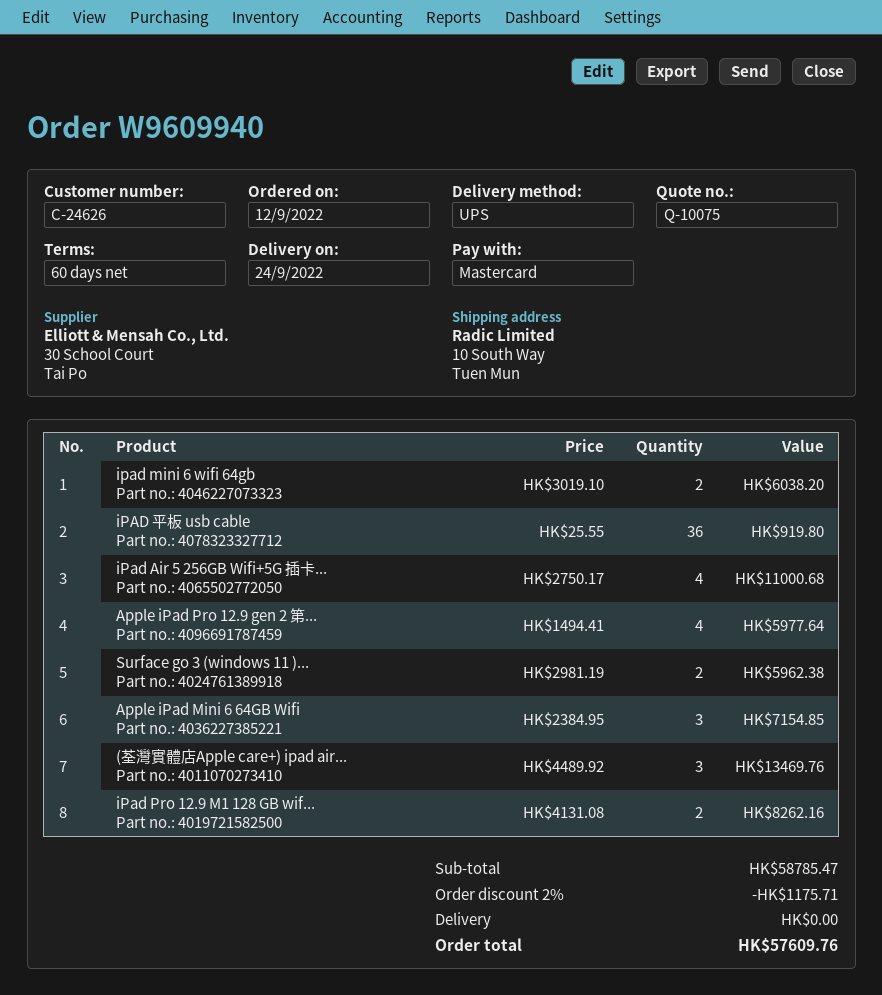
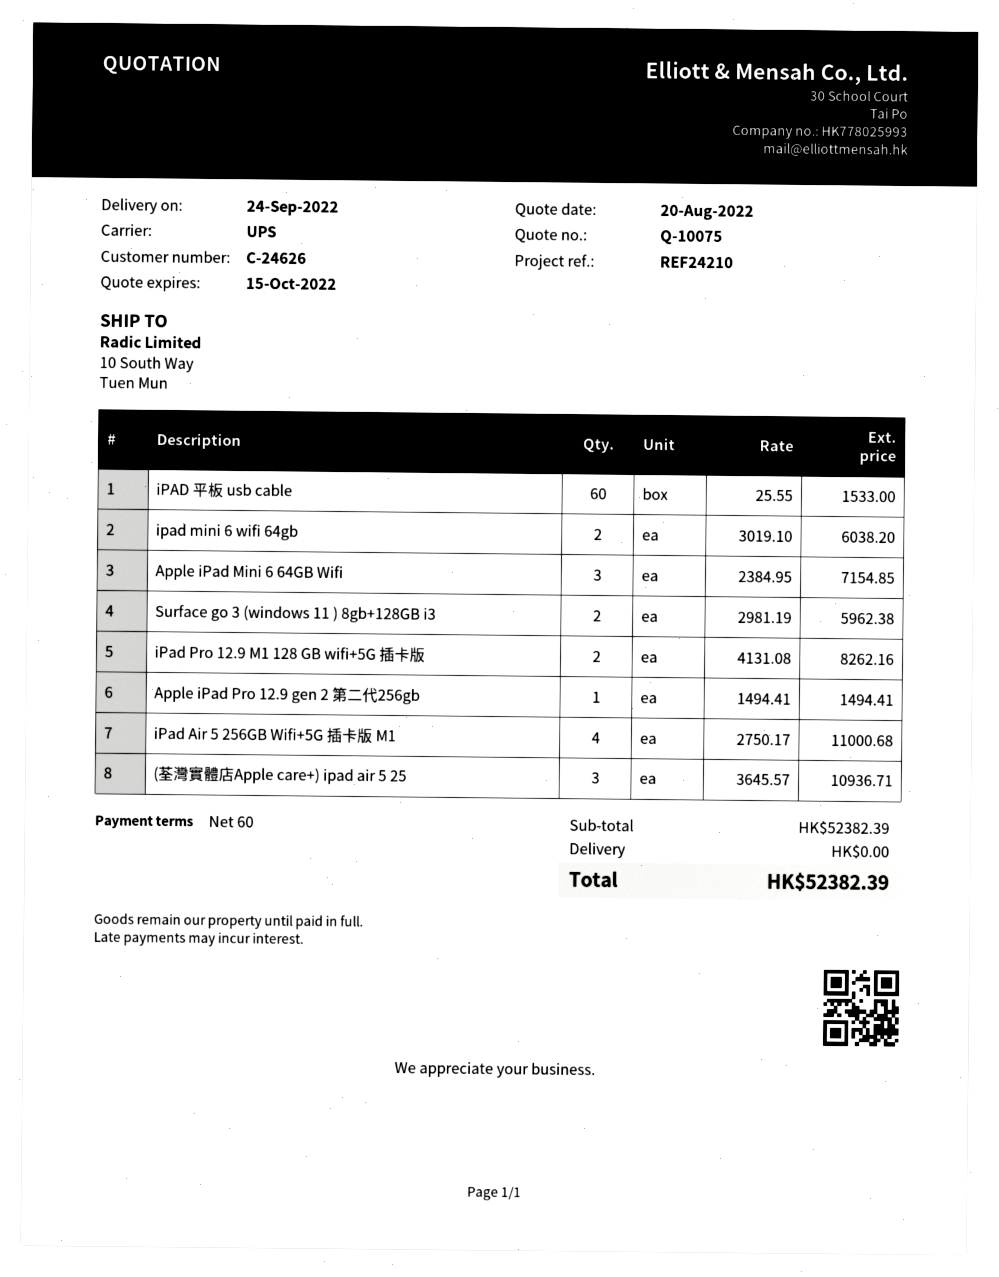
iPAD 平板 usb cable: 36 x 25.55 = 919.80 -> 60 x 25.55 = 1533.00
Apple iPad Pro 12.9 gen 2 第...: 4 x 1494.41 = 5977.64 -> 1 x 1494.41 = 1494.41
(荃灣實體店Apple care+) ipad air...: 3 x 4489.92 = 13469.76 -> 3 x 3645.57 = 10936.71
subtotal: 58785.47 -> 52382.39
discount: 2% = 1175.71 -> none
total: 57609.76 -> 52382.39

